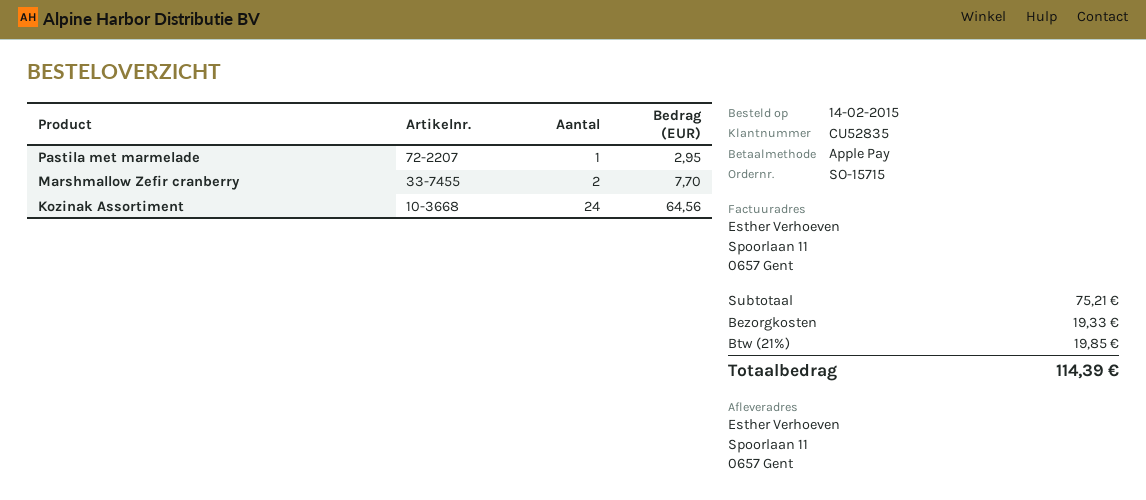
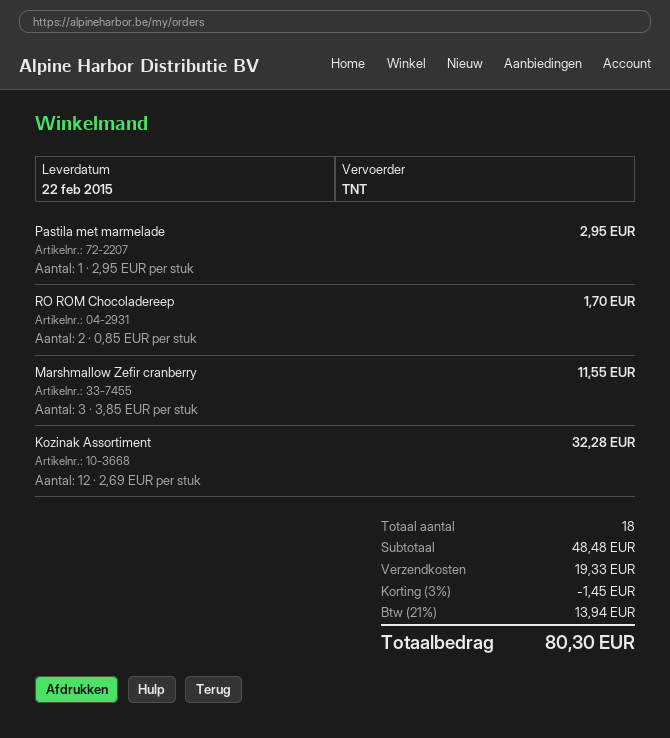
Marshmallow Zefir cranberry: 2 for 7.70 -> 3 for 11.55
Kozinak Assortiment: 24 for 64.56 -> 12 for 32.28
RO ROM Chocoladereep: none -> 2 for 1.70
subtotal: 75.21 -> 48.48
discount: none -> 3% = 1.45
tax: 21% = 19.85 -> 21% = 13.94
total: 114.39 -> 80.30

